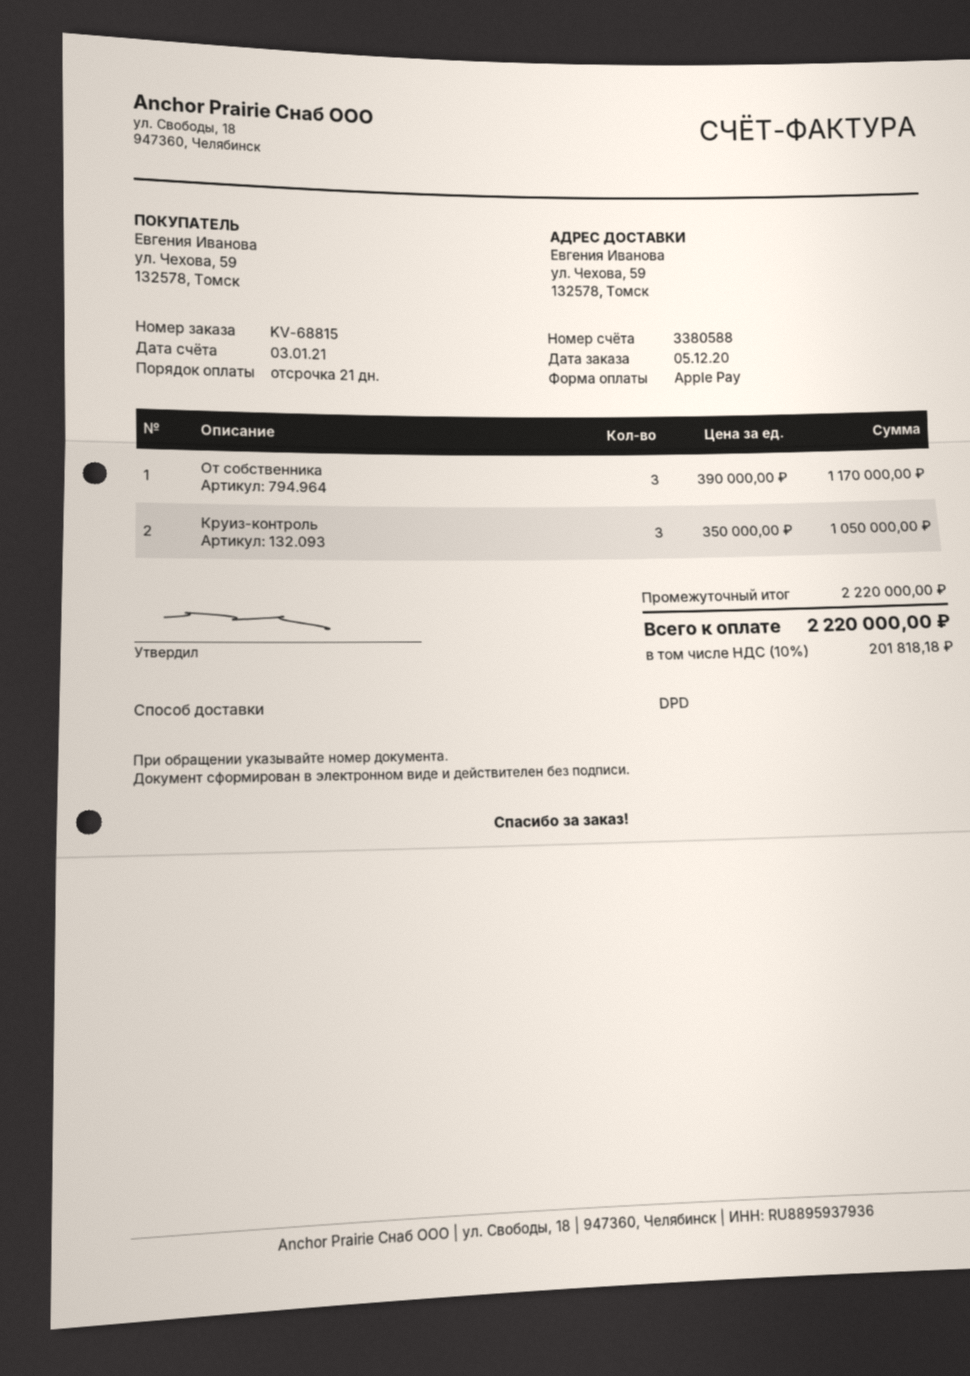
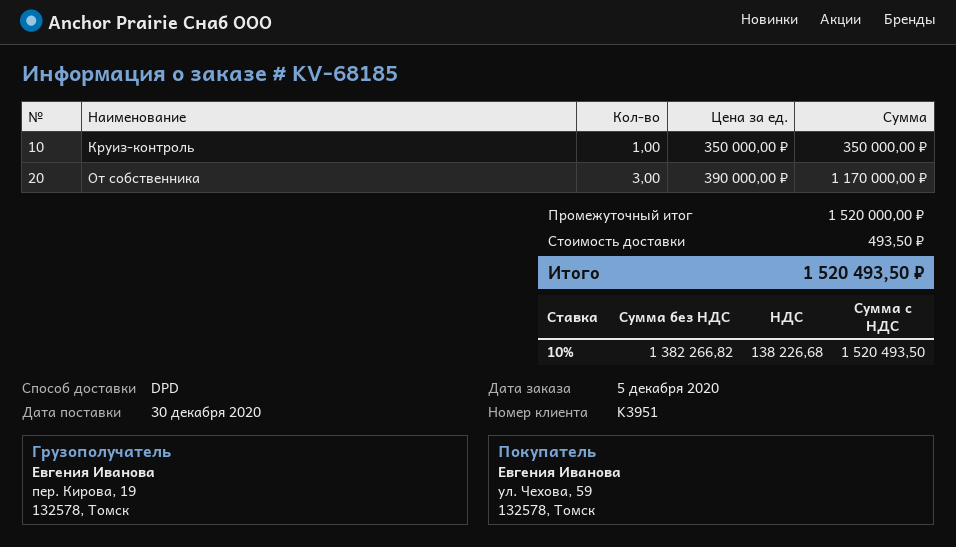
order number: KV-68815 -> KV-68185
ship to: ул. Чехова, 59, 132578, Томск -> пер. Кирова, 19, 132578, Томск
Круиз-контроль: 3 x 350000.00 = 1050000.00 -> 1 x 350000.00 = 350000.00
subtotal: 2220000.00 -> 1520000.00
shipping: none -> 493.50
tax: 10% = 201818.18 -> 10% = 138226.68
total: 2220000.00 -> 1520493.50

